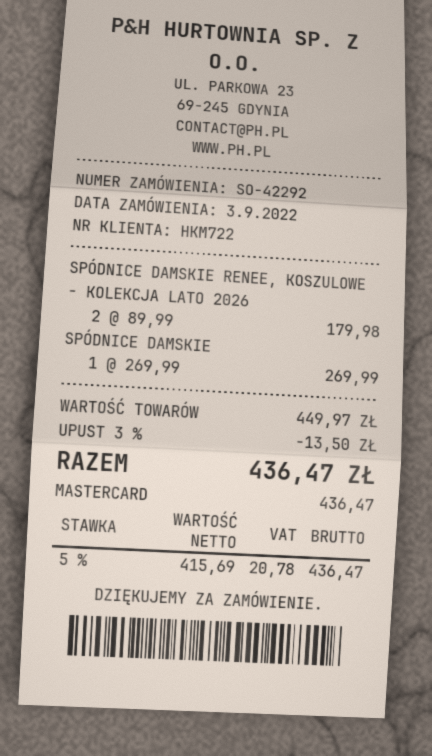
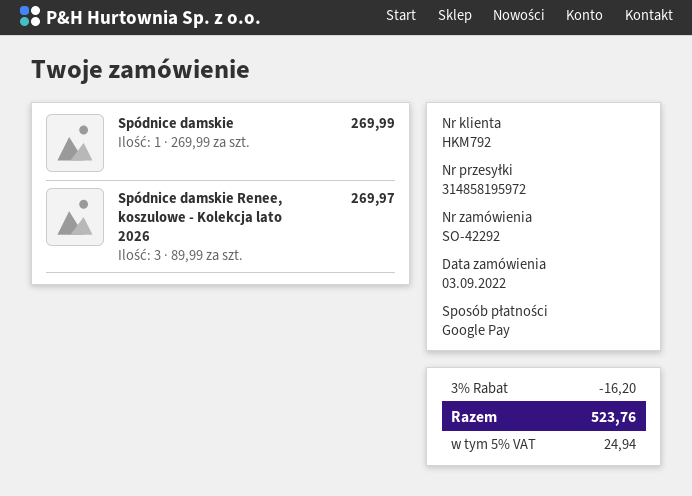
customer number: HKM722 -> HKM792
payment method: Mastercard -> Google Pay
SPÓDNICE DAMSKIE RENEE, KOSZULOWE - KOLEKCJA LATO 2026: 2 x 89.99 = 179.98 -> 3 x 89.99 = 269.97
discount: 3% = 13.50 -> 3% = 16.20
tax: 5% = 20.78 -> 5% = 24.94
total: 436.47 -> 523.76

